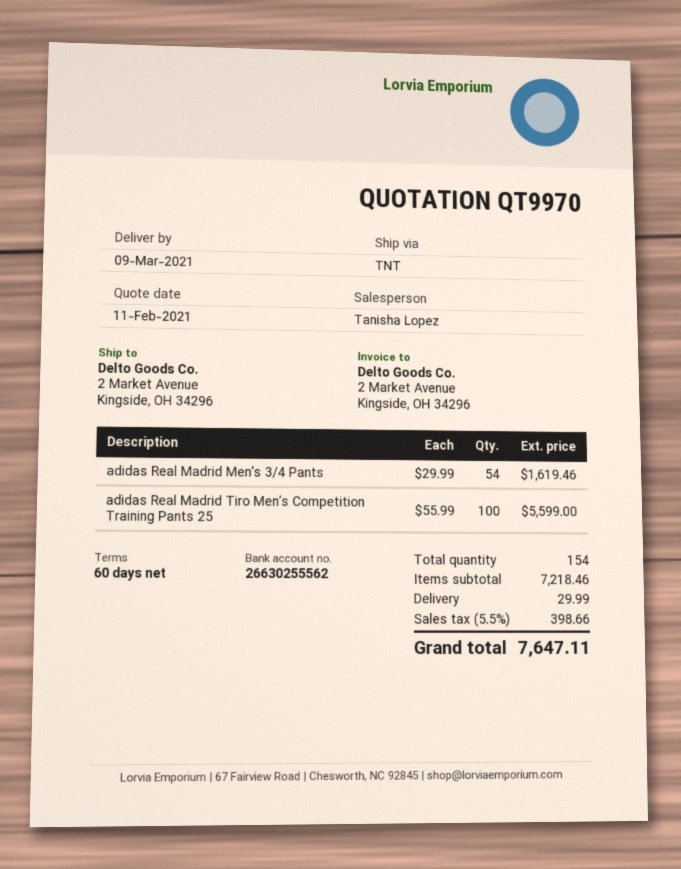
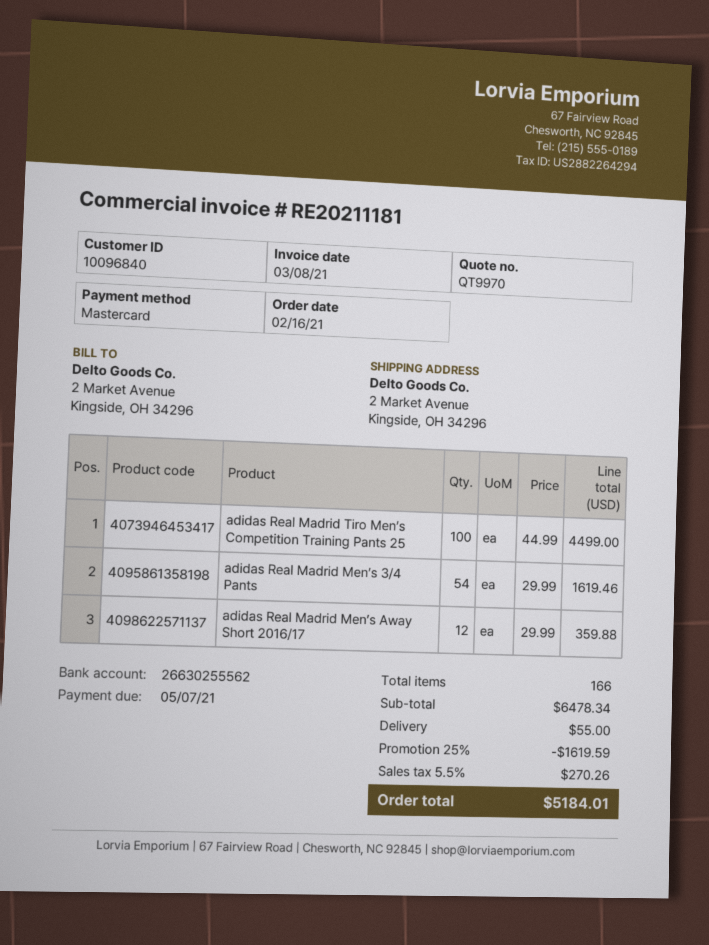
adidas Real Madrid Tiro Men’s Competition Training Pants 25: 100 x 55.99 = 5599.00 -> 100 x 44.99 = 4499.00
adidas Real Madrid Men’s Away Short 2016/17: none -> 12 x 29.99 = 359.88
total quantity: 154 -> 166
subtotal: 7218.46 -> 6478.34
discount: none -> 25% = 1619.59
shipping: 29.99 -> 55.00
tax: 5.5% = 398.66 -> 5.5% = 270.26
total: 7647.11 -> 5184.01

